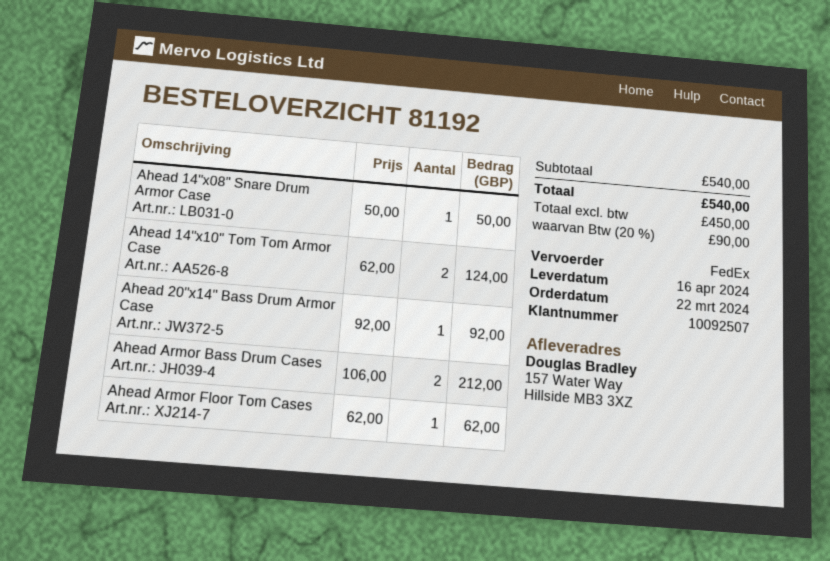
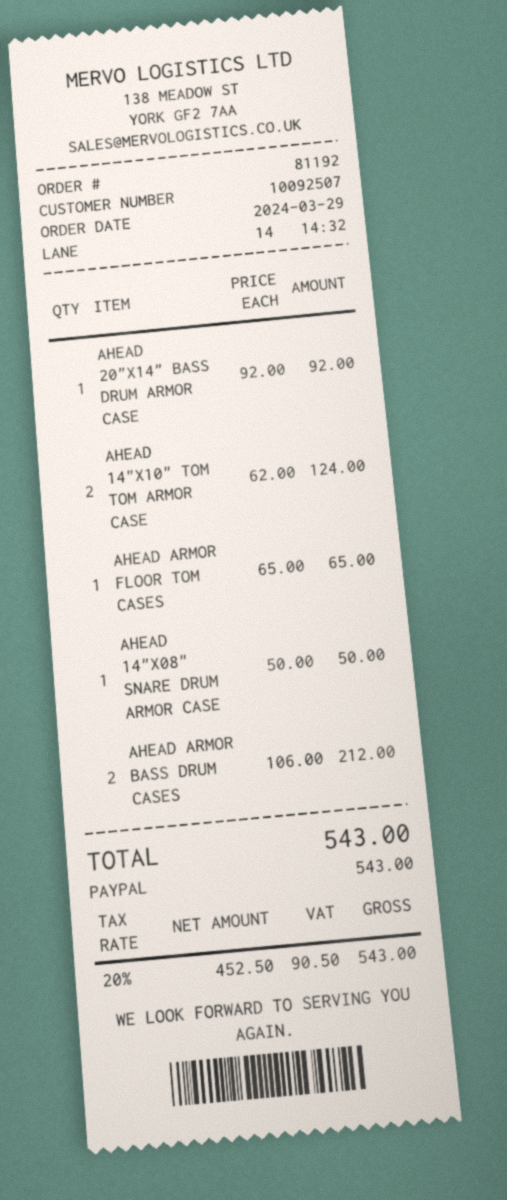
order date: 2024-03-22 -> 2024-03-29
Ahead Armor Floor Tom Cases: 1 x 62.00 = 62.00 -> 1 x 65.00 = 65.00
net: 450.00 -> 452.50
tax: 20% = 90.00 -> 20% = 90.50
total: 540.00 -> 543.00

